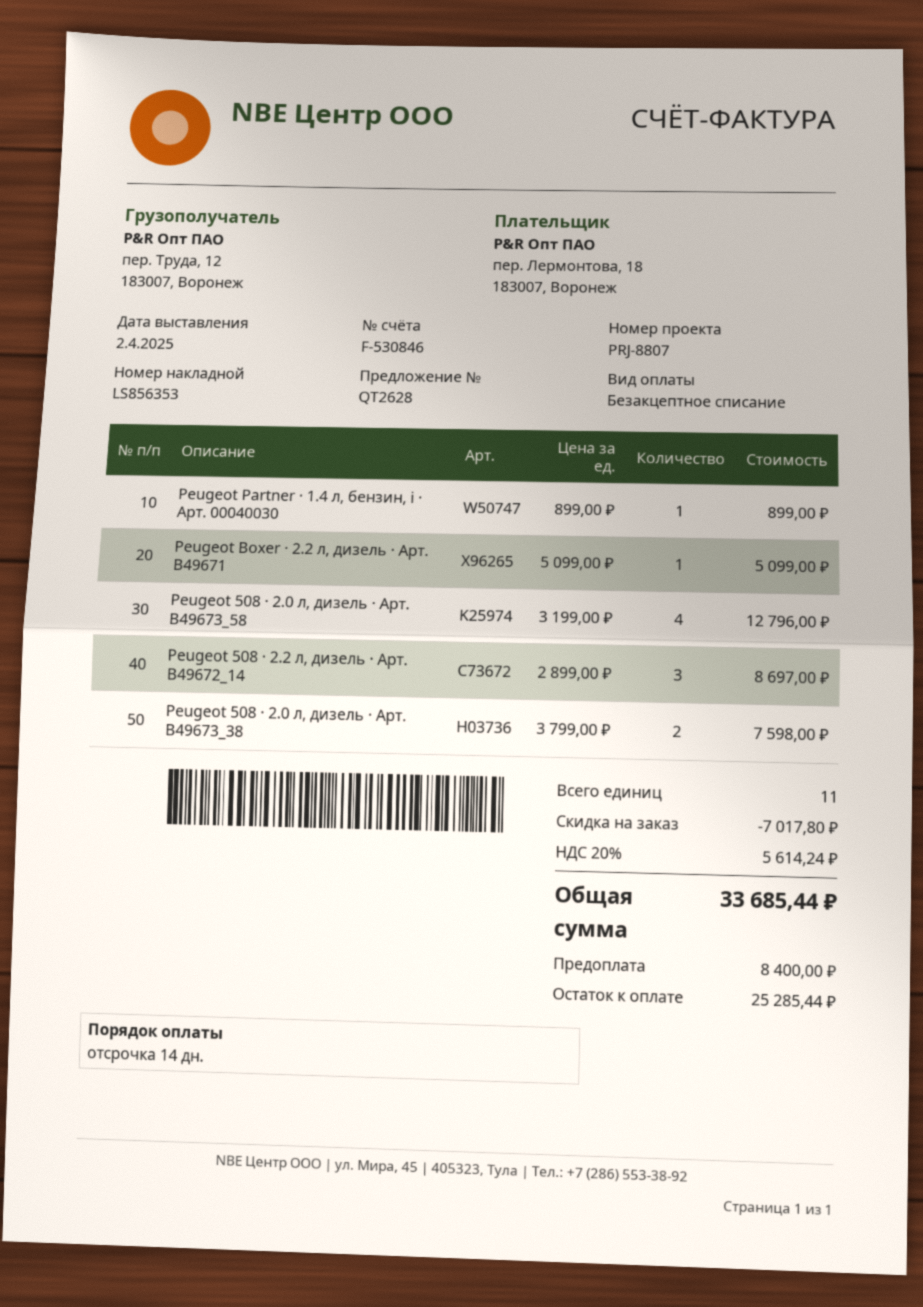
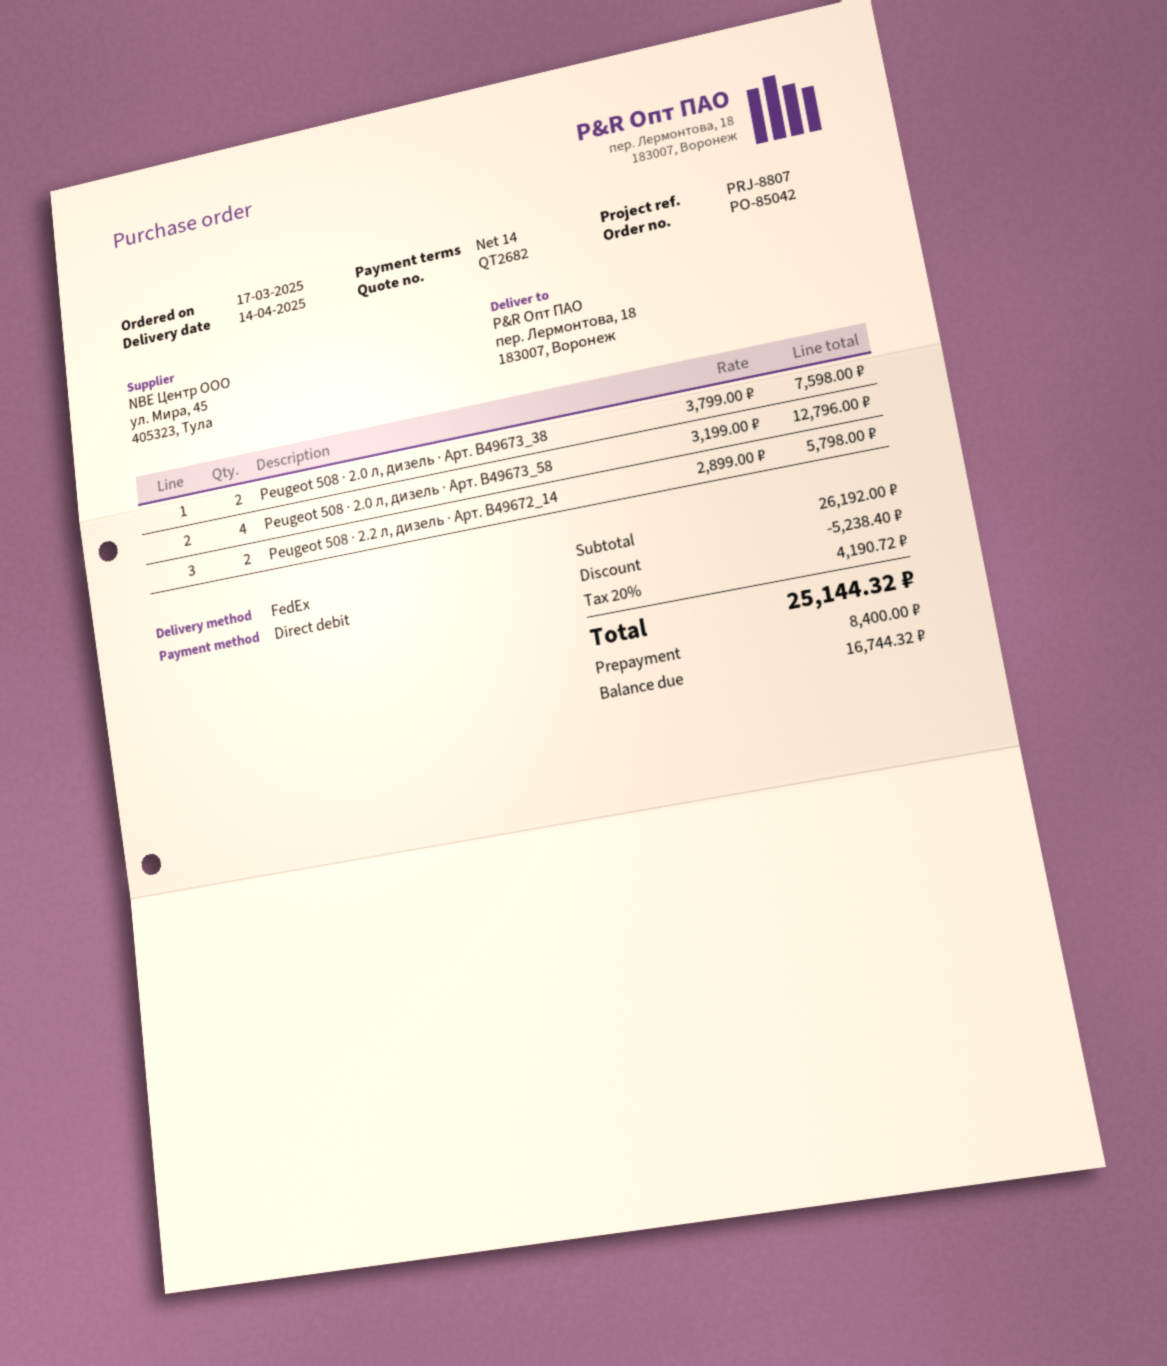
quote number: QT2628 -> QT2682
ship to: пер. Труда, 12, 183007, Воронеж -> пер. Лермонтова, 18, 183007, Воронеж
Peugeot Partner · 1.4 л, бензин, i · Арт. 00040030: 1 x 899.00 = 899.00 -> none
Peugeot Boxer · 2.2 л, дизель · Арт. B49671: 1 x 5099.00 = 5099.00 -> none
Peugeot 508 · 2.2 л, дизель · Арт. B49672_14: 3 x 2899.00 = 8697.00 -> 2 x 2899.00 = 5798.00
discount: 7017.80 -> 5238.40
tax: 20% = 5614.24 -> 20% = 4190.72
total: 33685.44 -> 25144.32
balance: 25285.44 -> 16744.32

